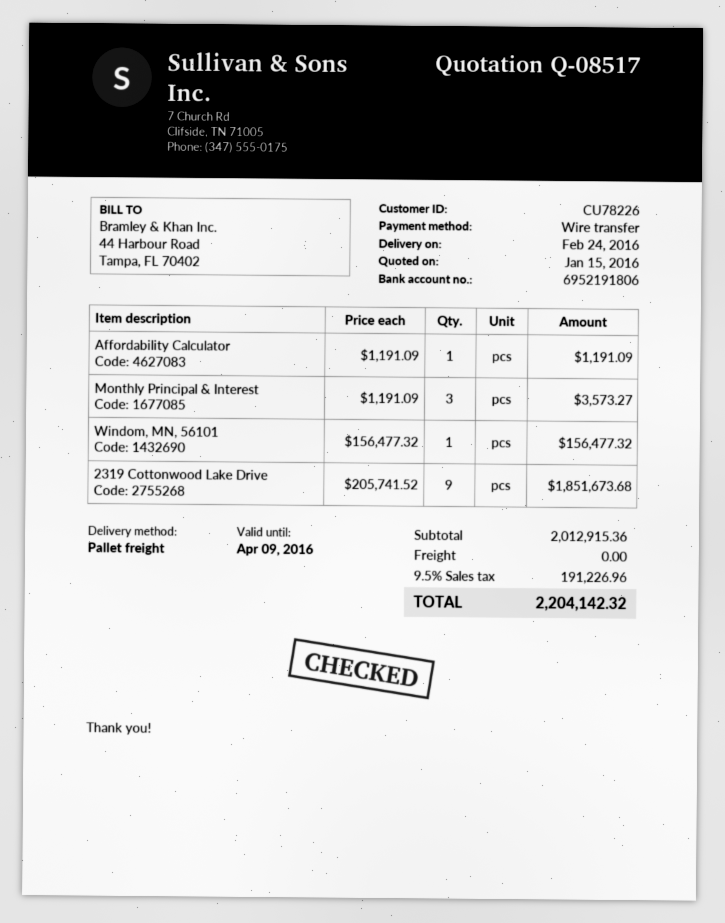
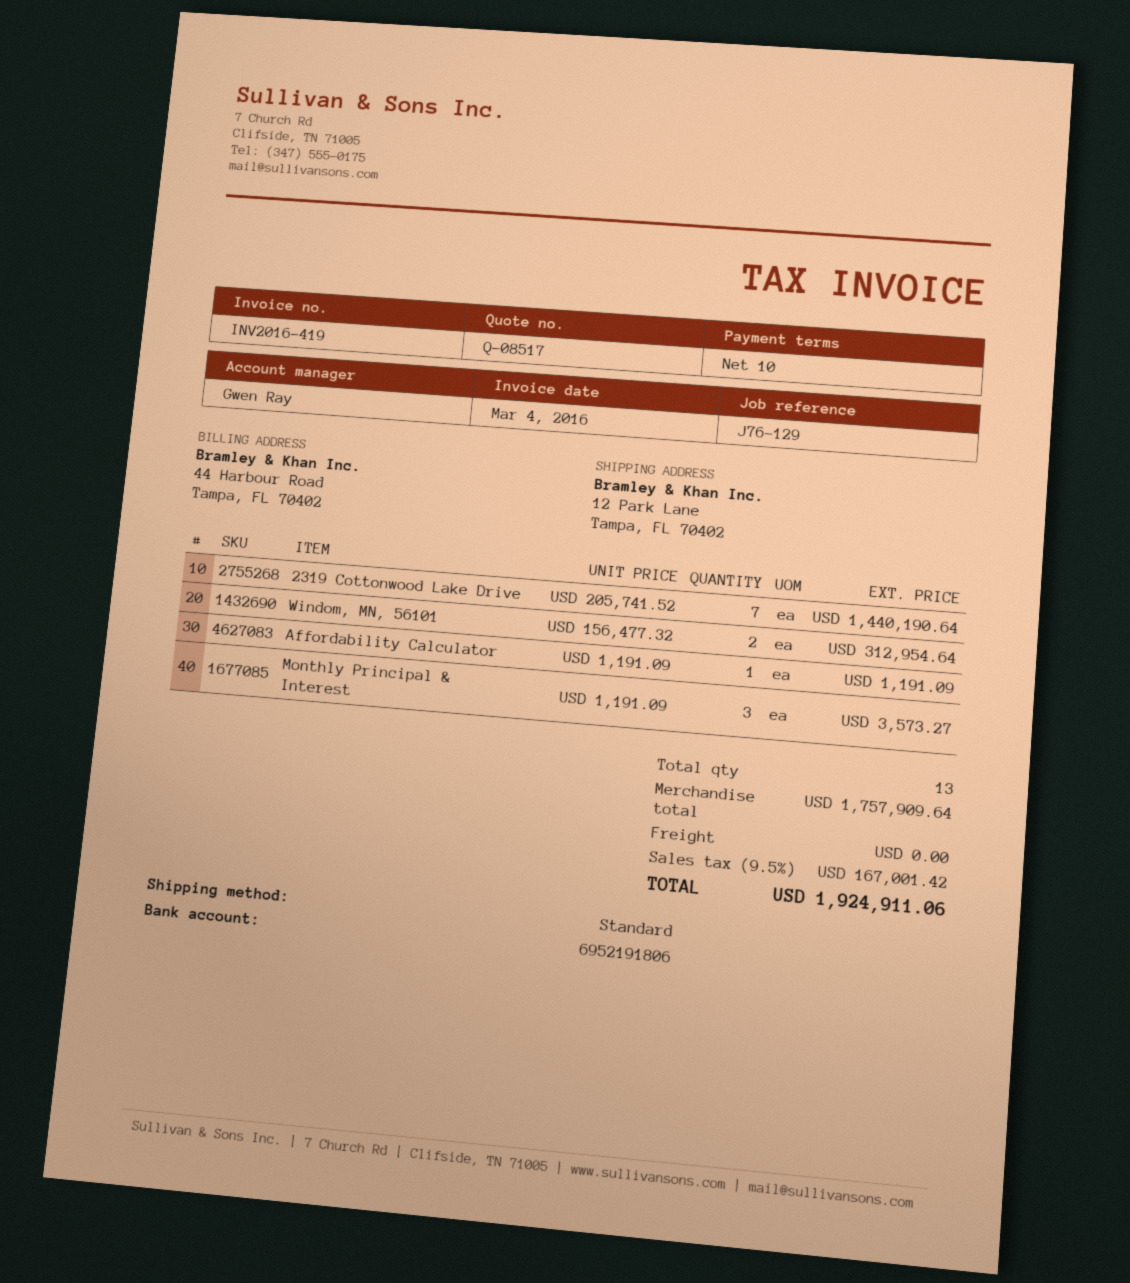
shipping method: pallet freight -> standard
Windom, MN, 56101: 1 x 156477.32 = 156477.32 -> 2 x 156477.32 = 312954.64
2319 Cottonwood Lake Drive: 9 x 205741.52 = 1851673.68 -> 7 x 205741.52 = 1440190.64
subtotal: 2012915.36 -> 1757909.64
tax: 9.5% = 191226.96 -> 9.5% = 167001.42
total: 2204142.32 -> 1924911.06

